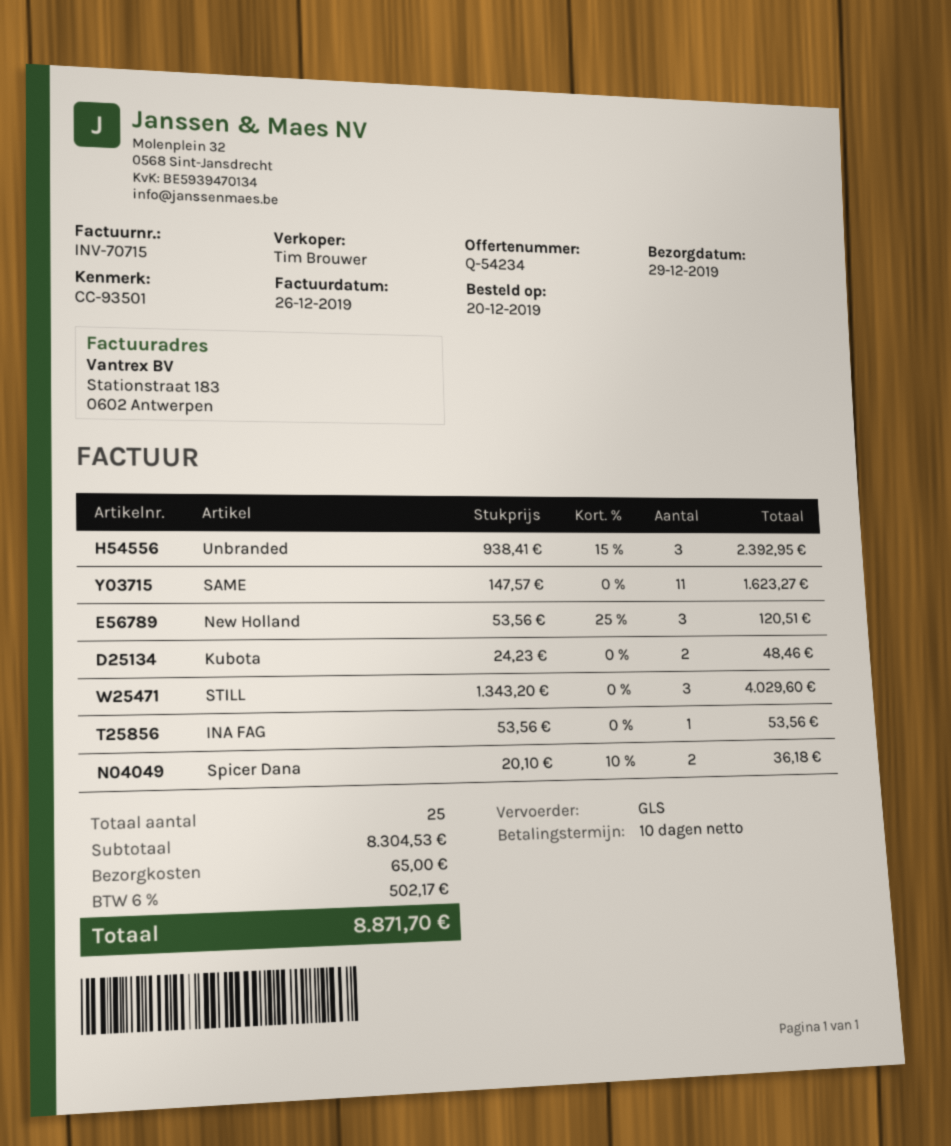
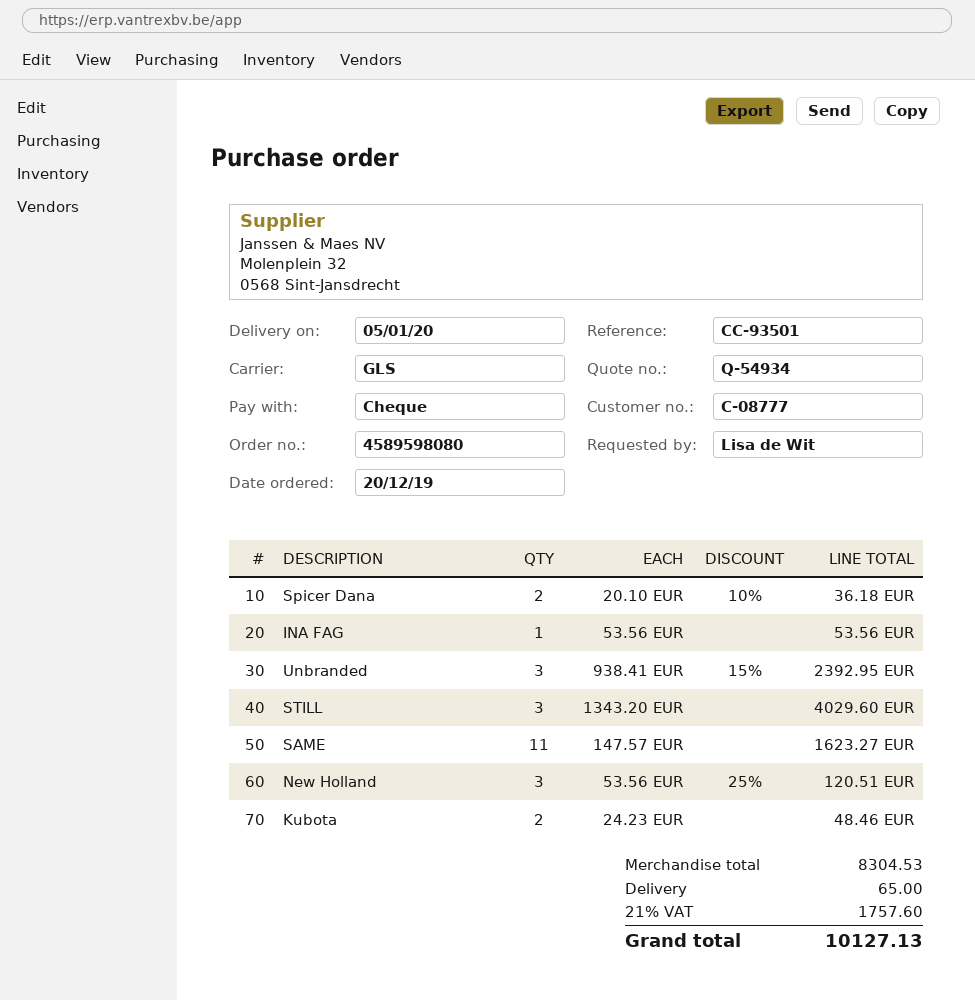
quote number: Q-54234 -> Q-54934
delivery date: 2019-12-29 -> 2020-01-05
tax: 6% = 502.17 -> 21% = 1757.60
total: 8871.70 -> 10127.13

